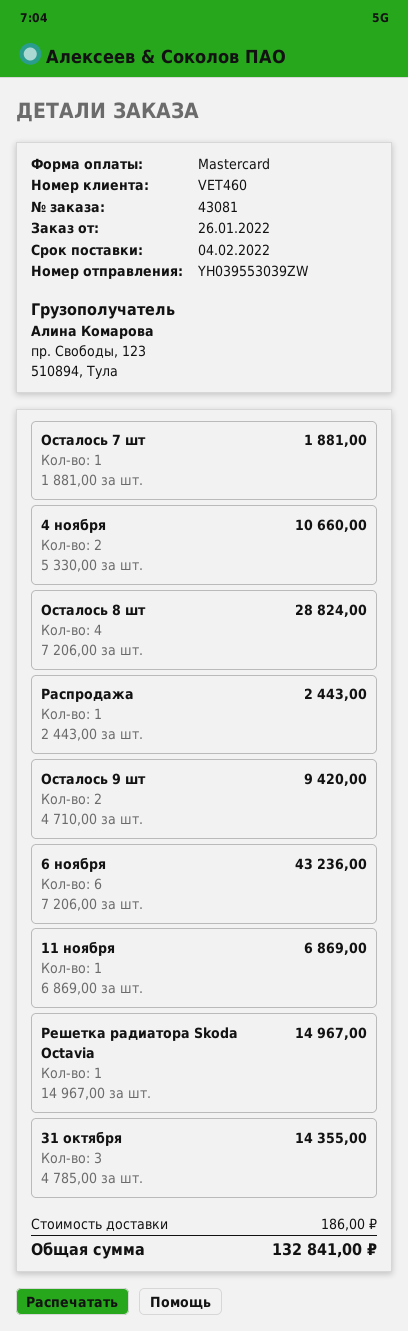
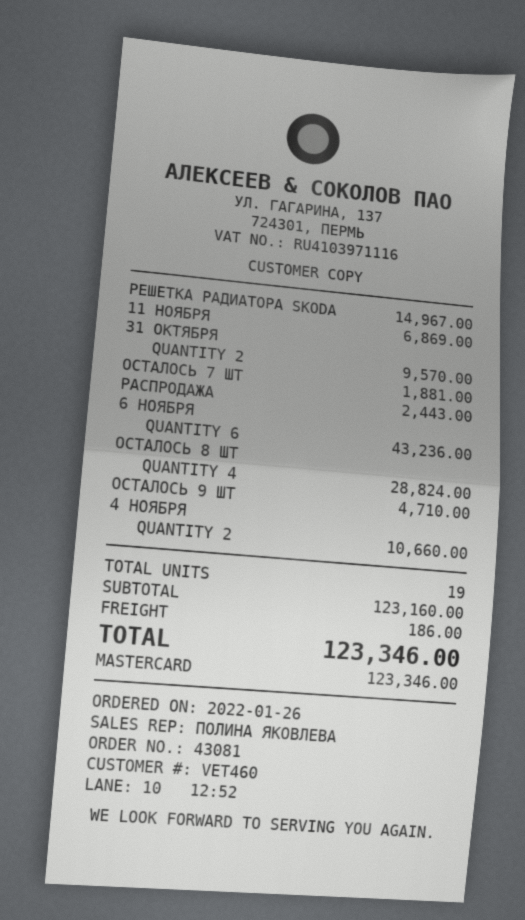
Осталось 9 шт: 2 for 9420.00 -> 1 for 4710.00
31 октября: 3 for 14355.00 -> 2 for 9570.00
total: 132841.00 -> 123346.00

